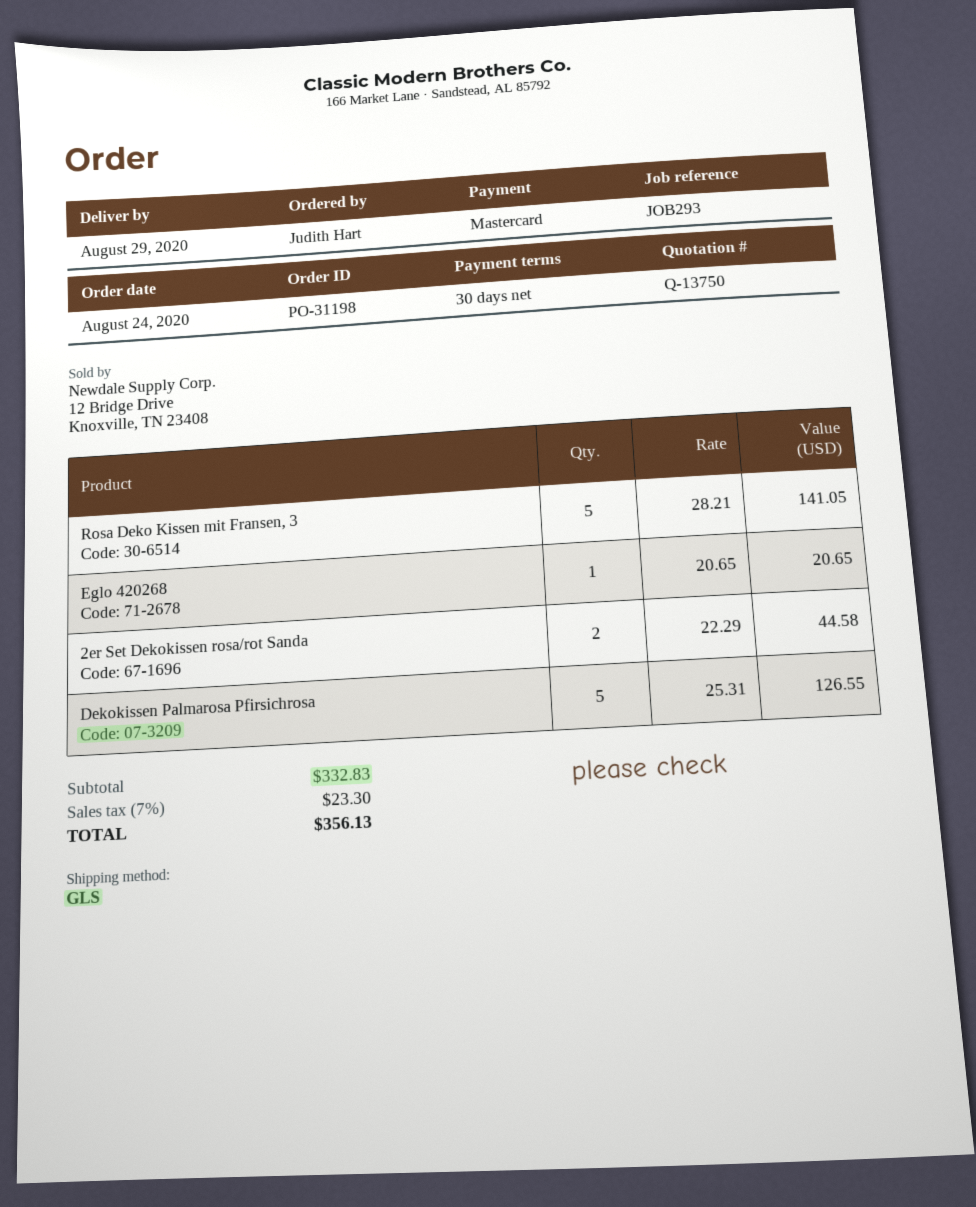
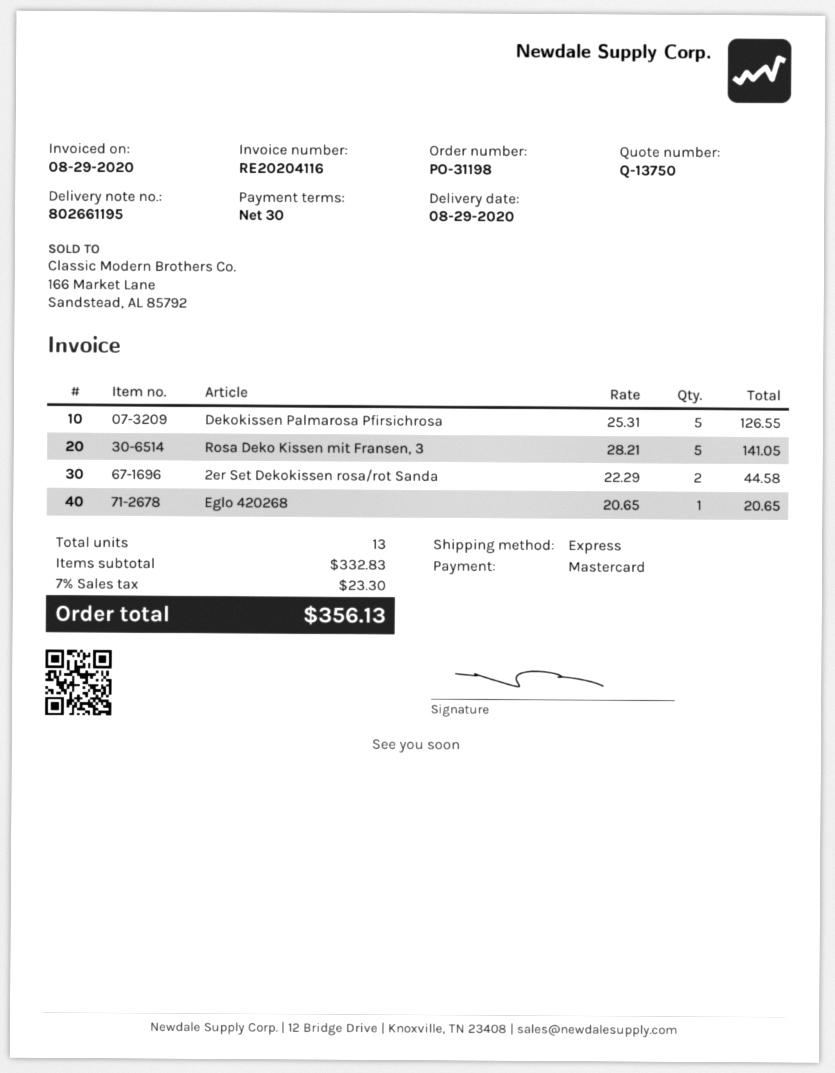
shipping method: GLS -> express

